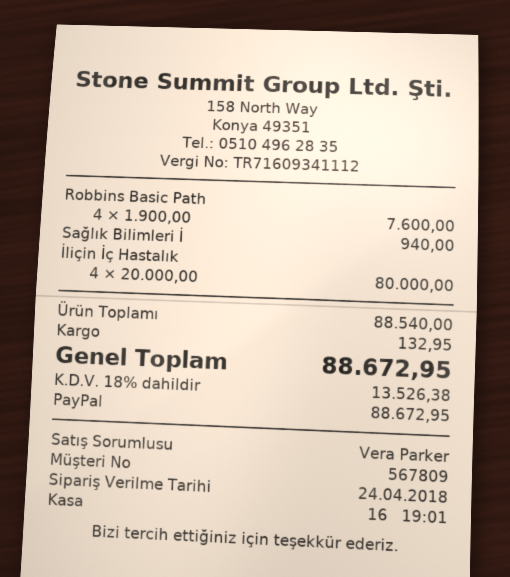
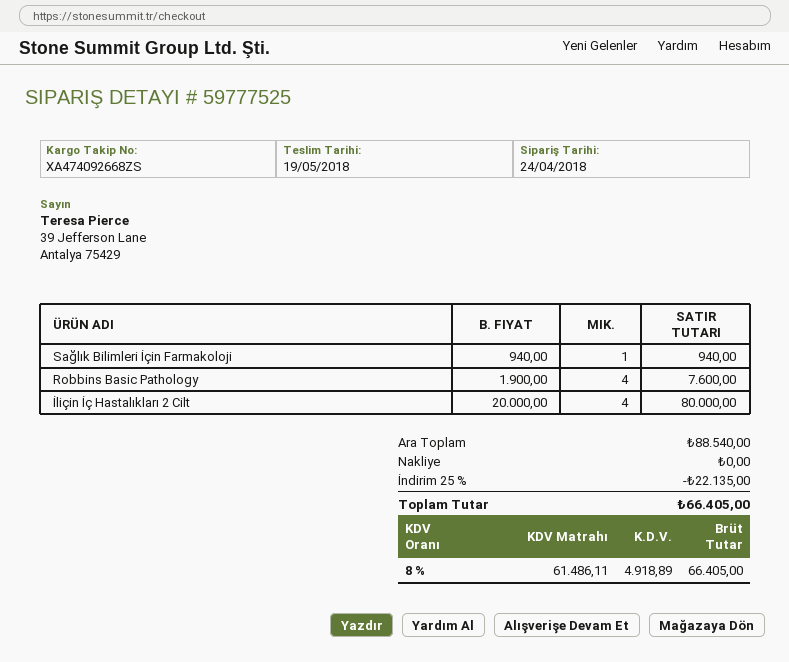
discount: none -> 25% = 22135.00
shipping: 132.95 -> 0.00
tax: 18% = 13526.38 -> 8% = 4918.89
total: 88672.95 -> 66405.00

